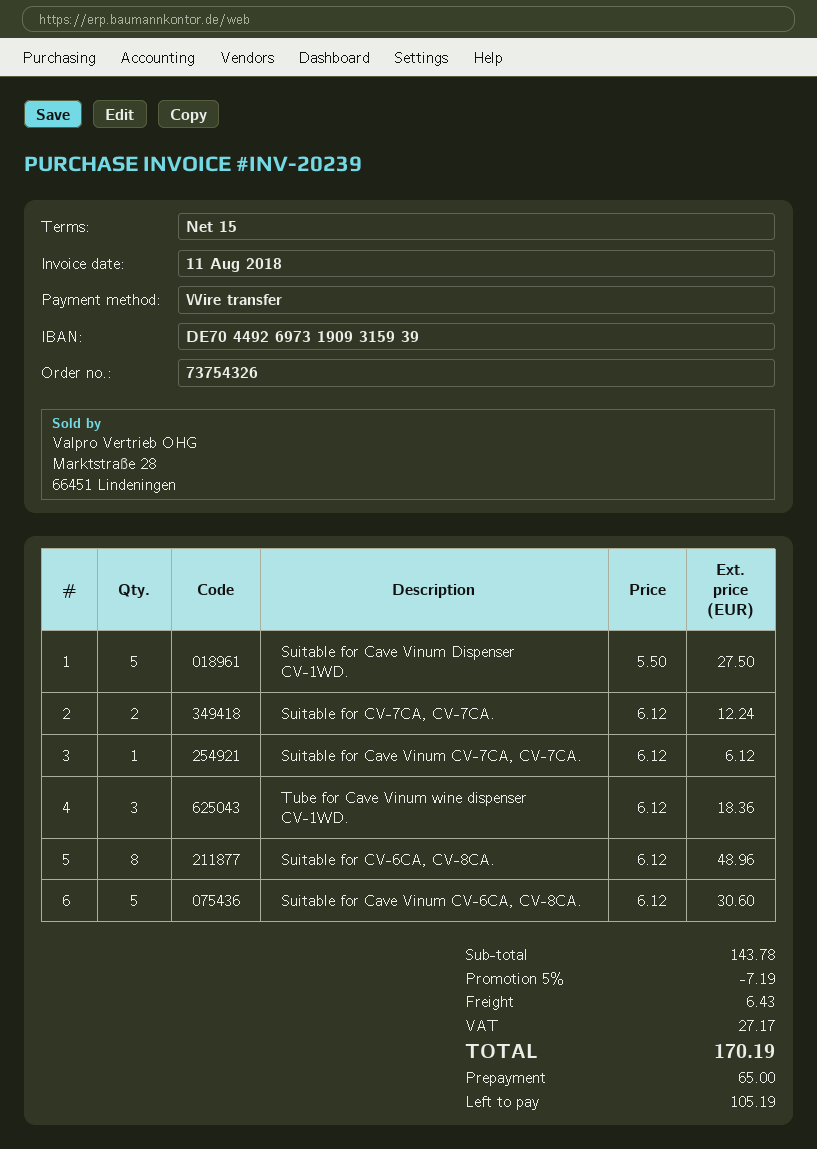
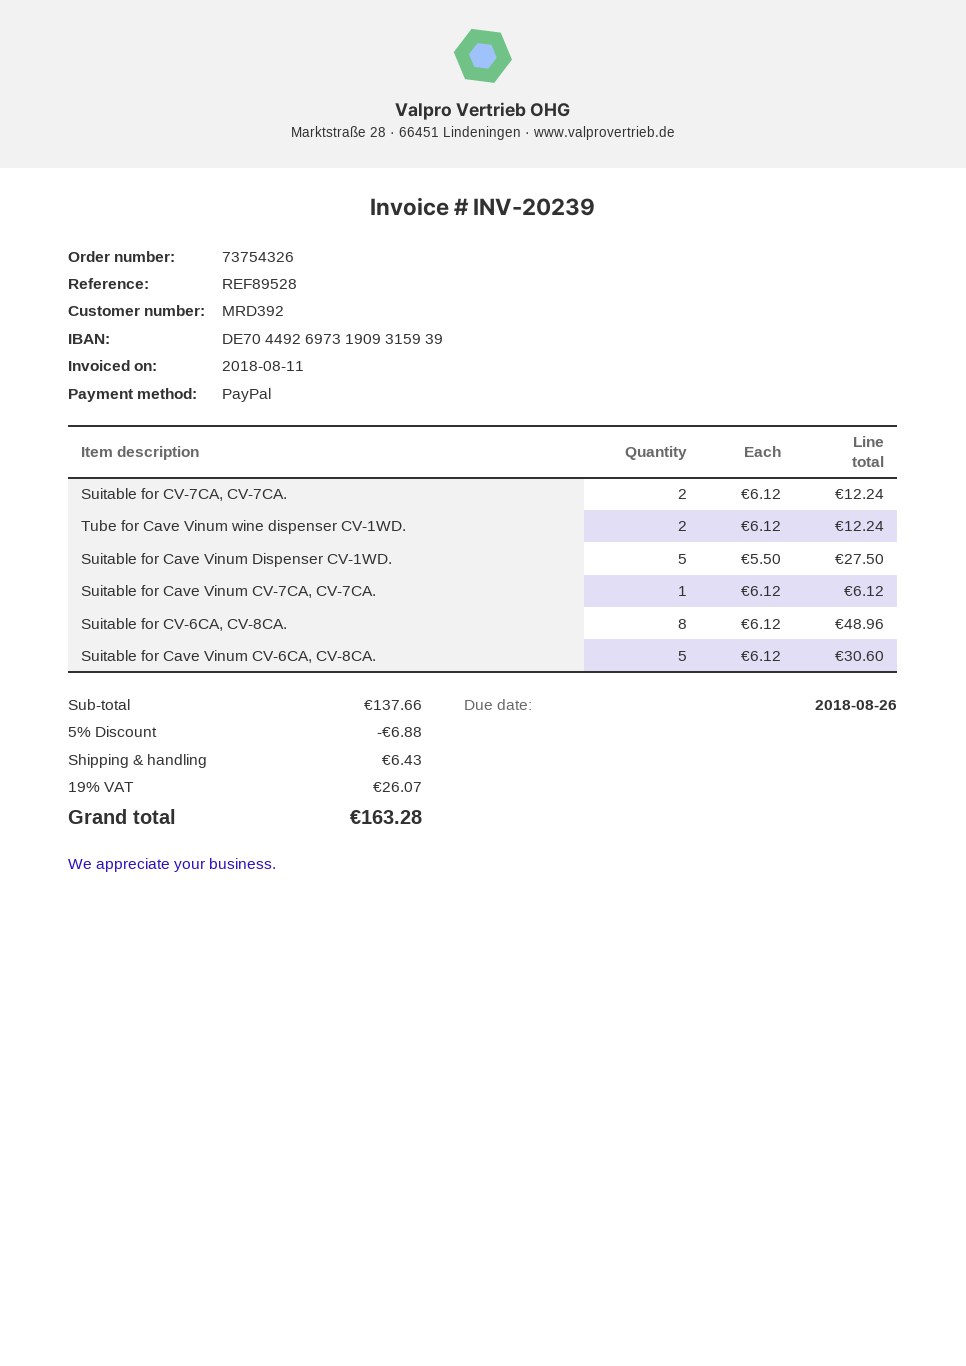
payment method: bank transfer -> PayPal
Tube for Cave Vinum wine dispenser CV-1WD.: 3 x 6.12 = 18.36 -> 2 x 6.12 = 12.24
subtotal: 143.78 -> 137.66
discount: 5% = 7.19 -> 5% = 6.88
tax: 27.17 -> 26.07
total: 170.19 -> 163.28

